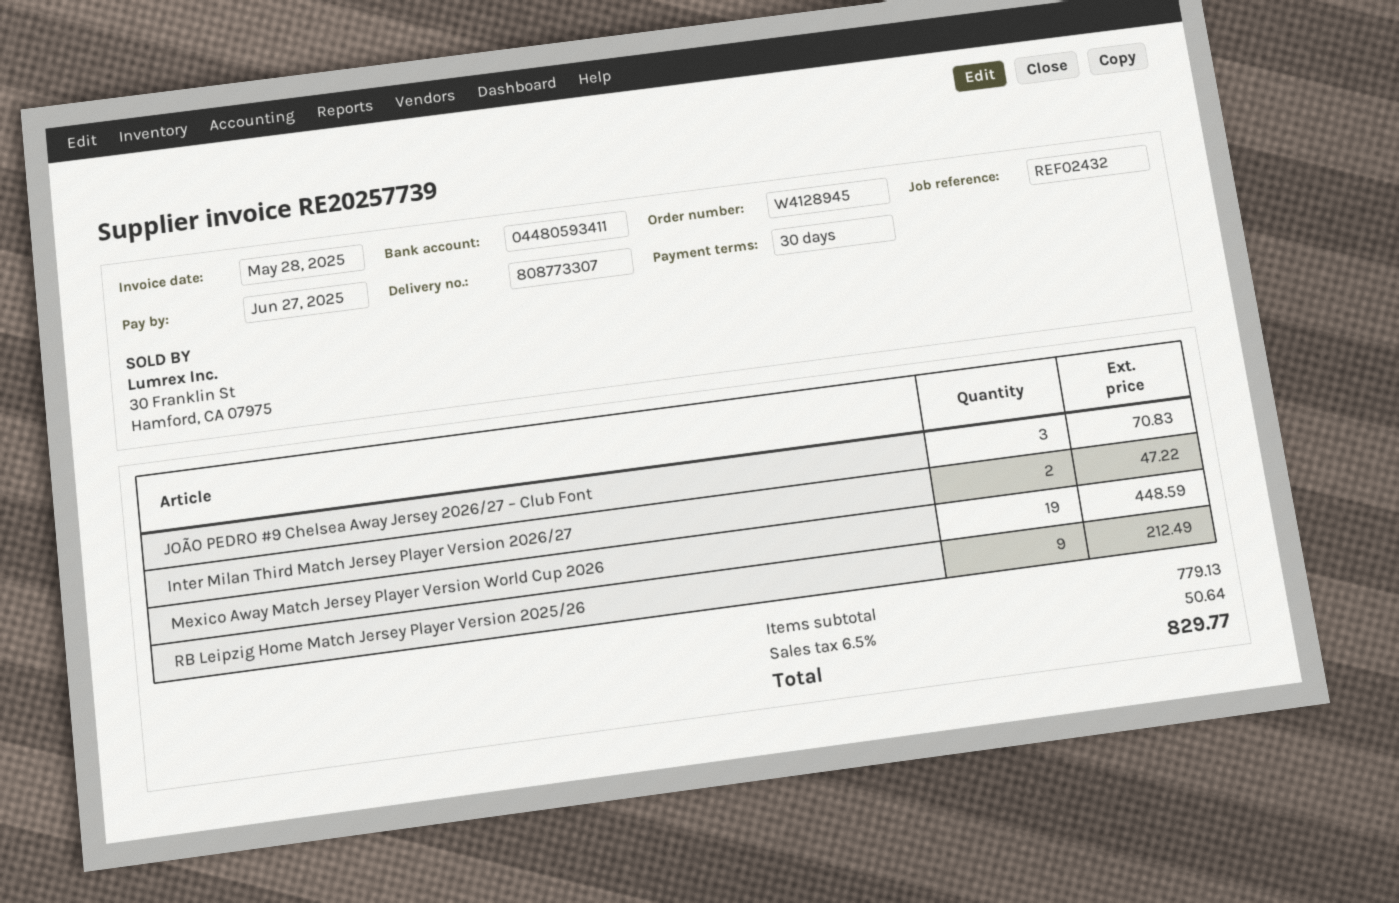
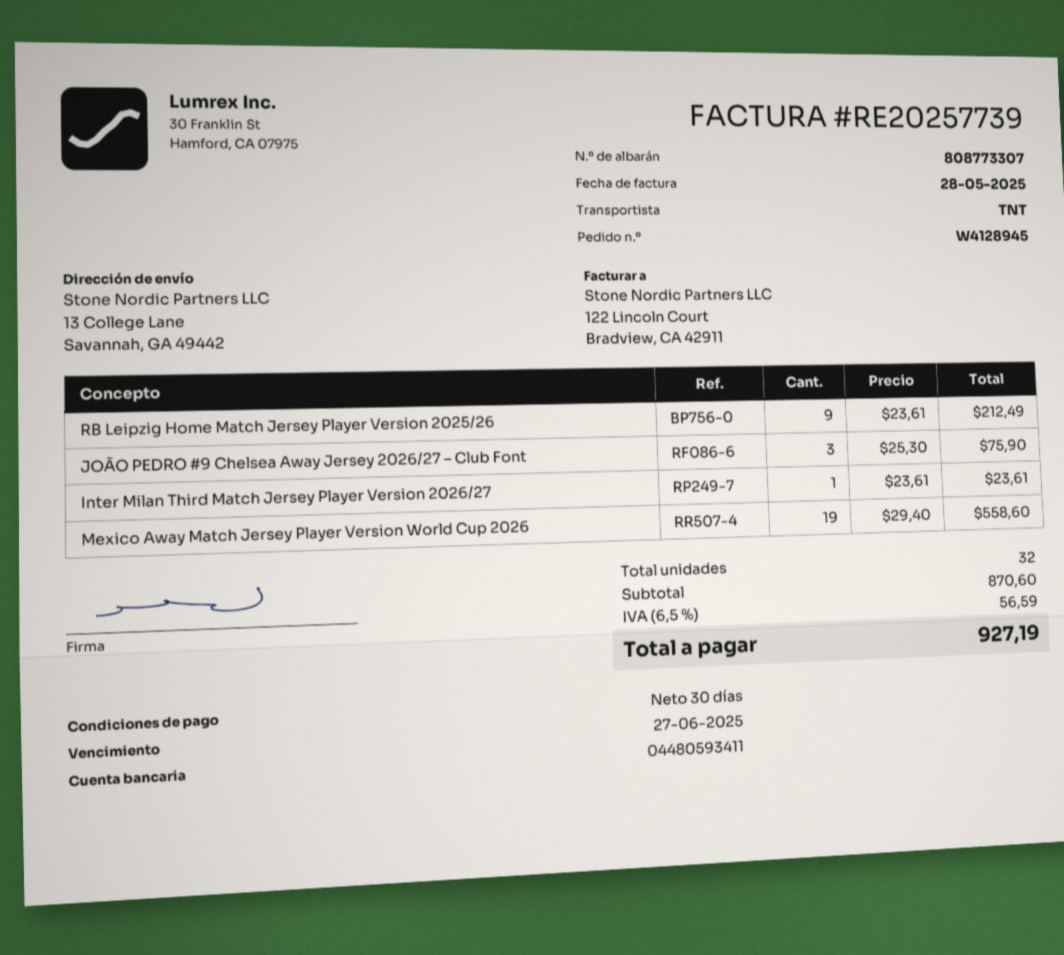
JOÃO PEDRO #9 Chelsea Away Jersey 2026/27 – Club Font: 3 for 70.83 -> 3 for 75.90
Inter Milan Third Match Jersey Player Version 2026/27: 2 for 47.22 -> 1 for 23.61
Mexico Away Match Jersey Player Version World Cup 2026: 19 for 448.59 -> 19 for 558.60
subtotal: 779.13 -> 870.60
tax: 6.5% = 50.64 -> 6.5% = 56.59
total: 829.77 -> 927.19

